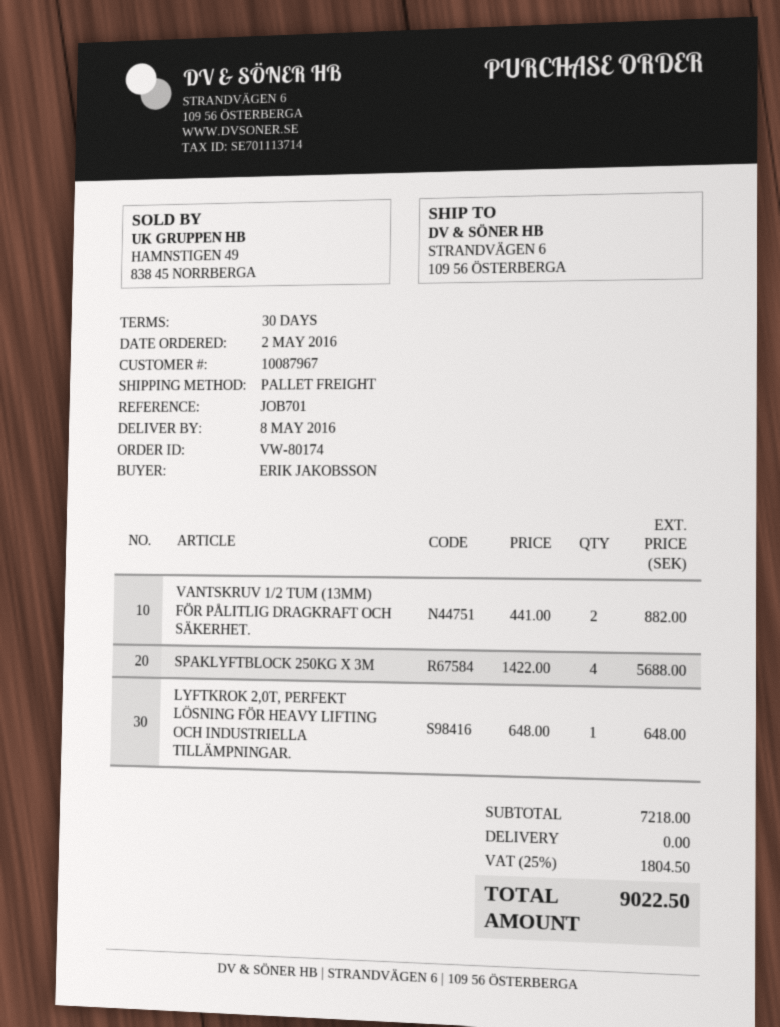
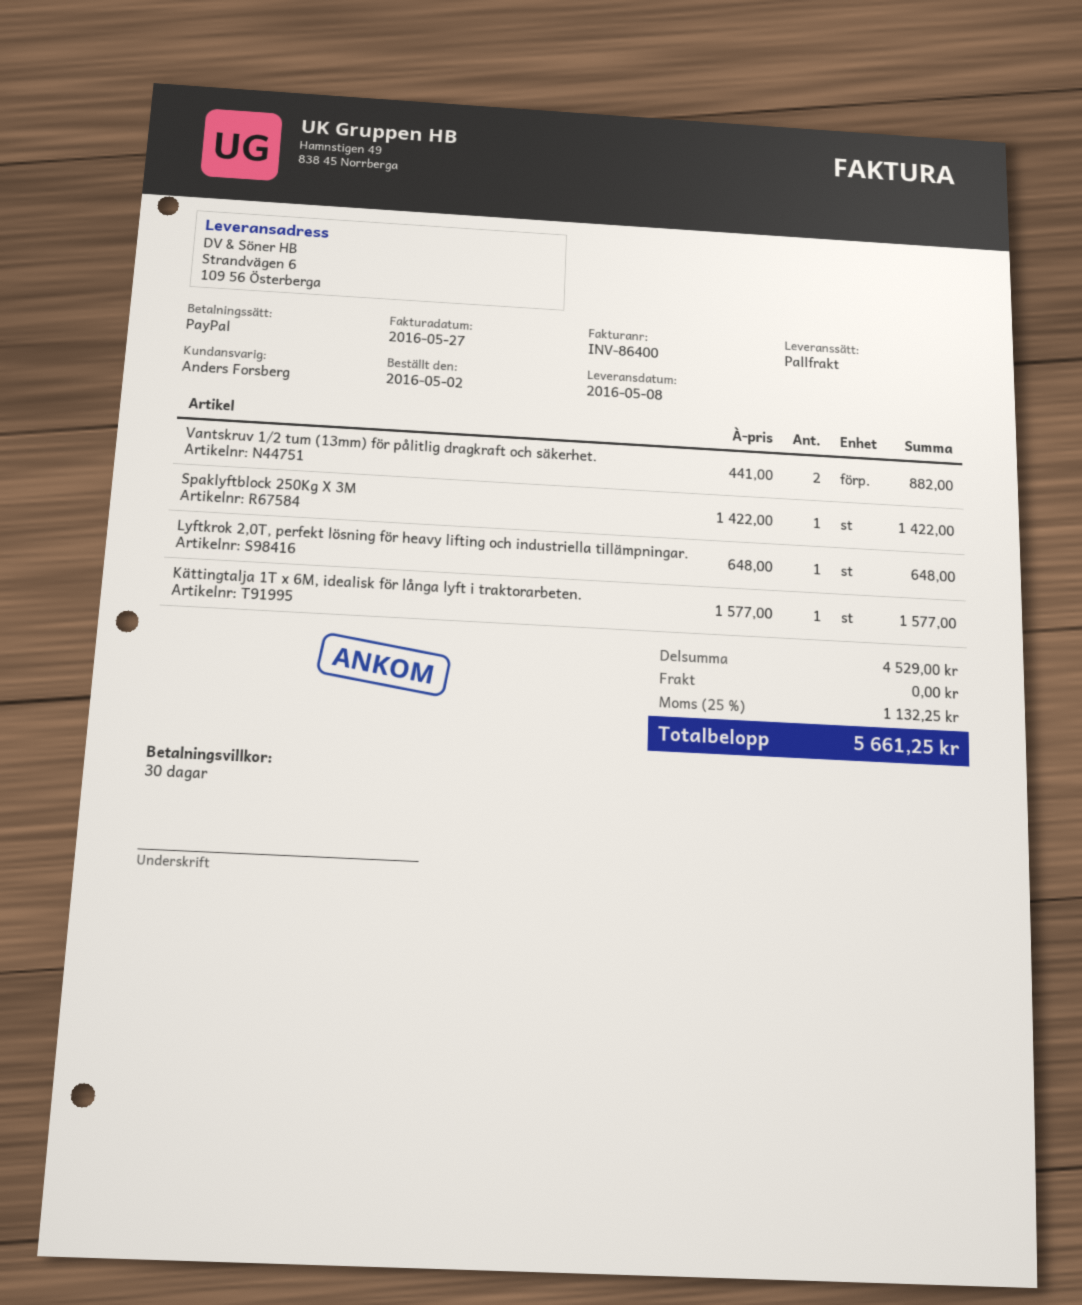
SPAKLYFTBLOCK 250KG X 3M: 4 x 1422.00 = 5688.00 -> 1 x 1422.00 = 1422.00
Kättingtalja 1T x 6M, idealisk för långa lyft i traktorarbeten.: none -> 1 x 1577.00 = 1577.00
subtotal: 7218.00 -> 4529.00
tax: 25% = 1804.50 -> 25% = 1132.25
total: 9022.50 -> 5661.25

